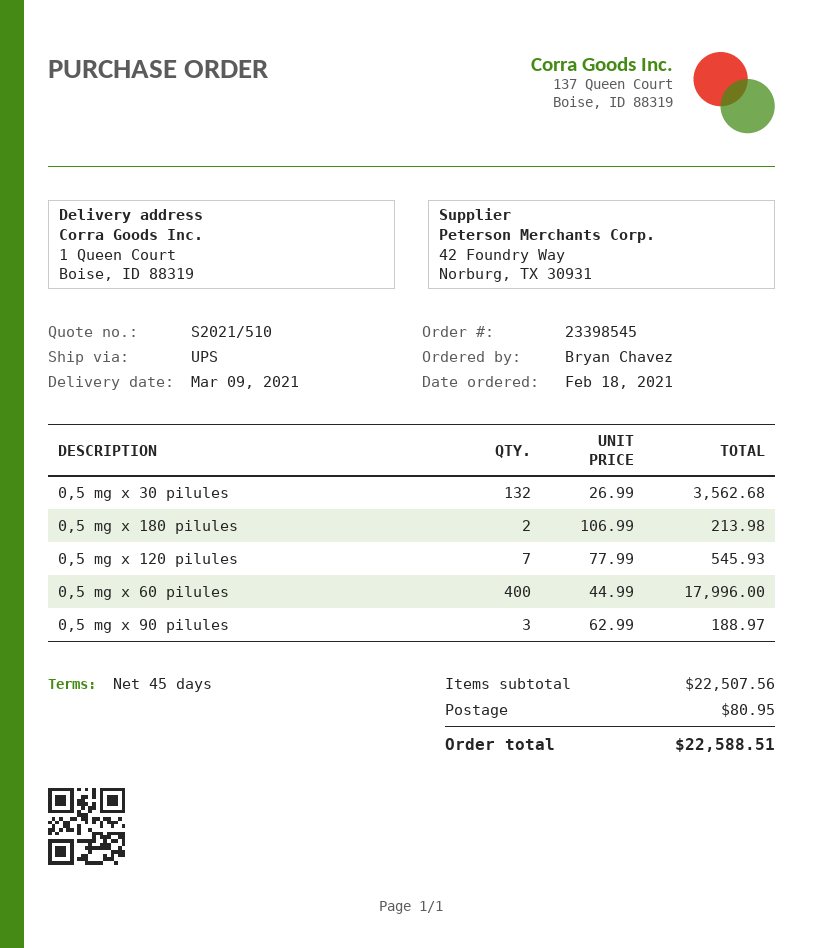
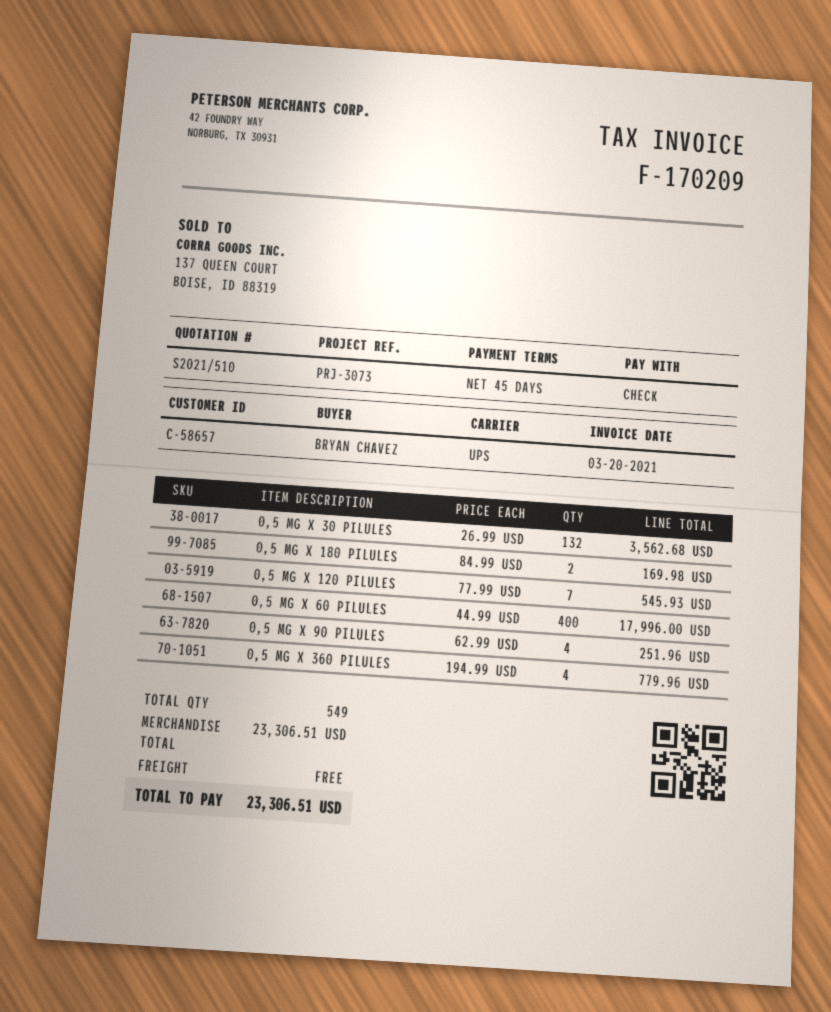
0,5 mg x 180 pilules: 2 x 106.99 = 213.98 -> 2 x 84.99 = 169.98
0,5 mg x 90 pilules: 3 x 62.99 = 188.97 -> 4 x 62.99 = 251.96
0,5 MG X 360 PILULES: none -> 4 x 194.99 = 779.96
subtotal: 22507.56 -> 23306.51
shipping: 80.95 -> 0.00
total: 22588.51 -> 23306.51

